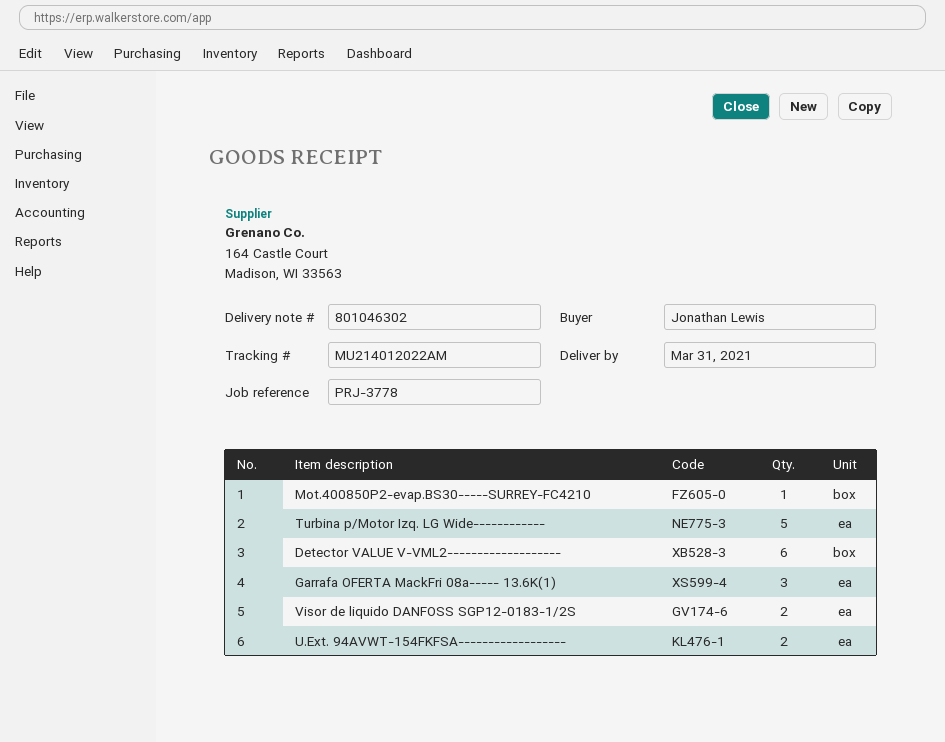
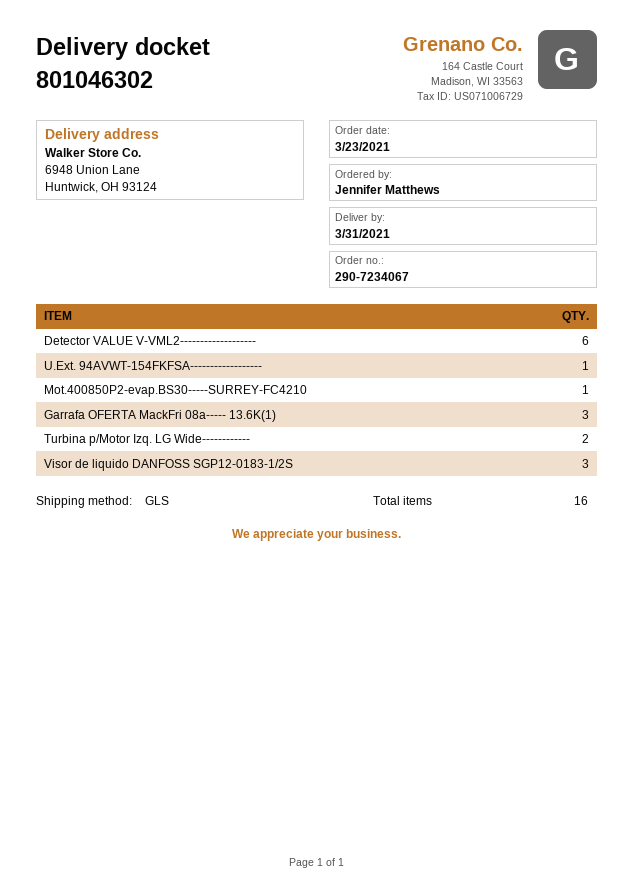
ordered by: Jonathan Lewis -> Jennifer Matthews
Turbina p/Motor Izq. LG Wide------------: 5 -> 2
Visor de liquido DANFOSS SGP12-0183-1/2S: 2 -> 3
U.Ext. 94AVWT-154FKFSA------------------: 2 -> 1

